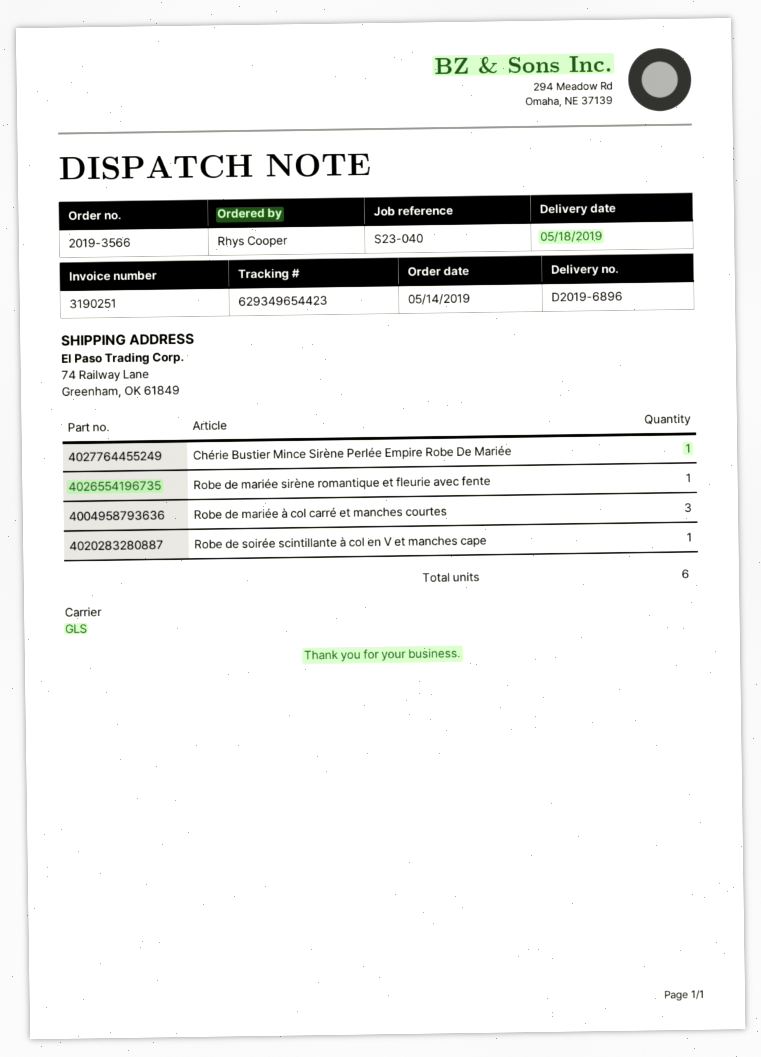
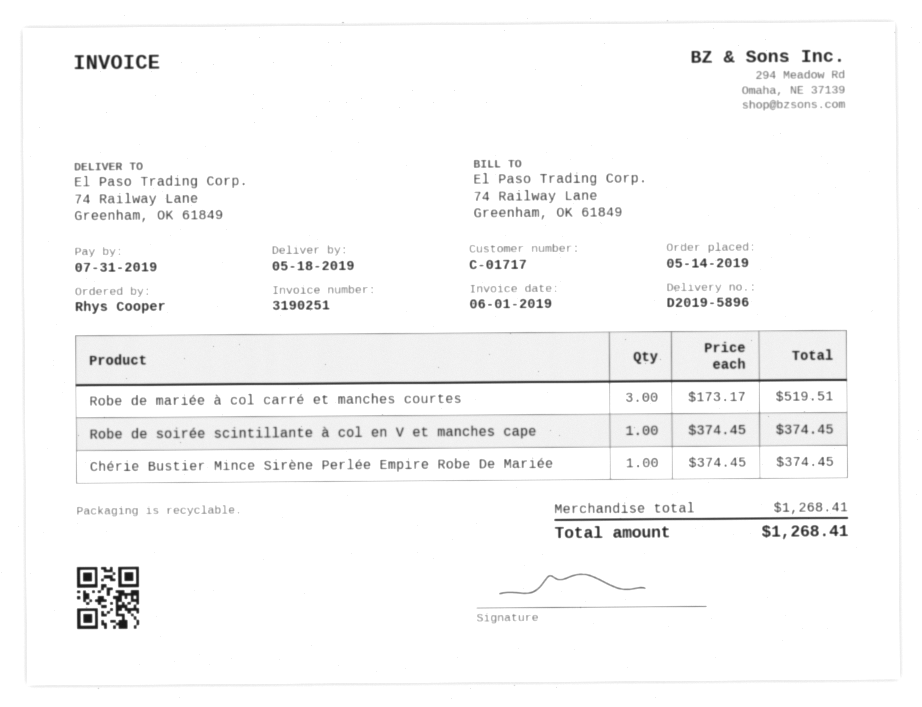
delivery note number: D2019-6896 -> D2019-5896
Robe de mariée sirène romantique et fleurie avec fente: 1 -> none

